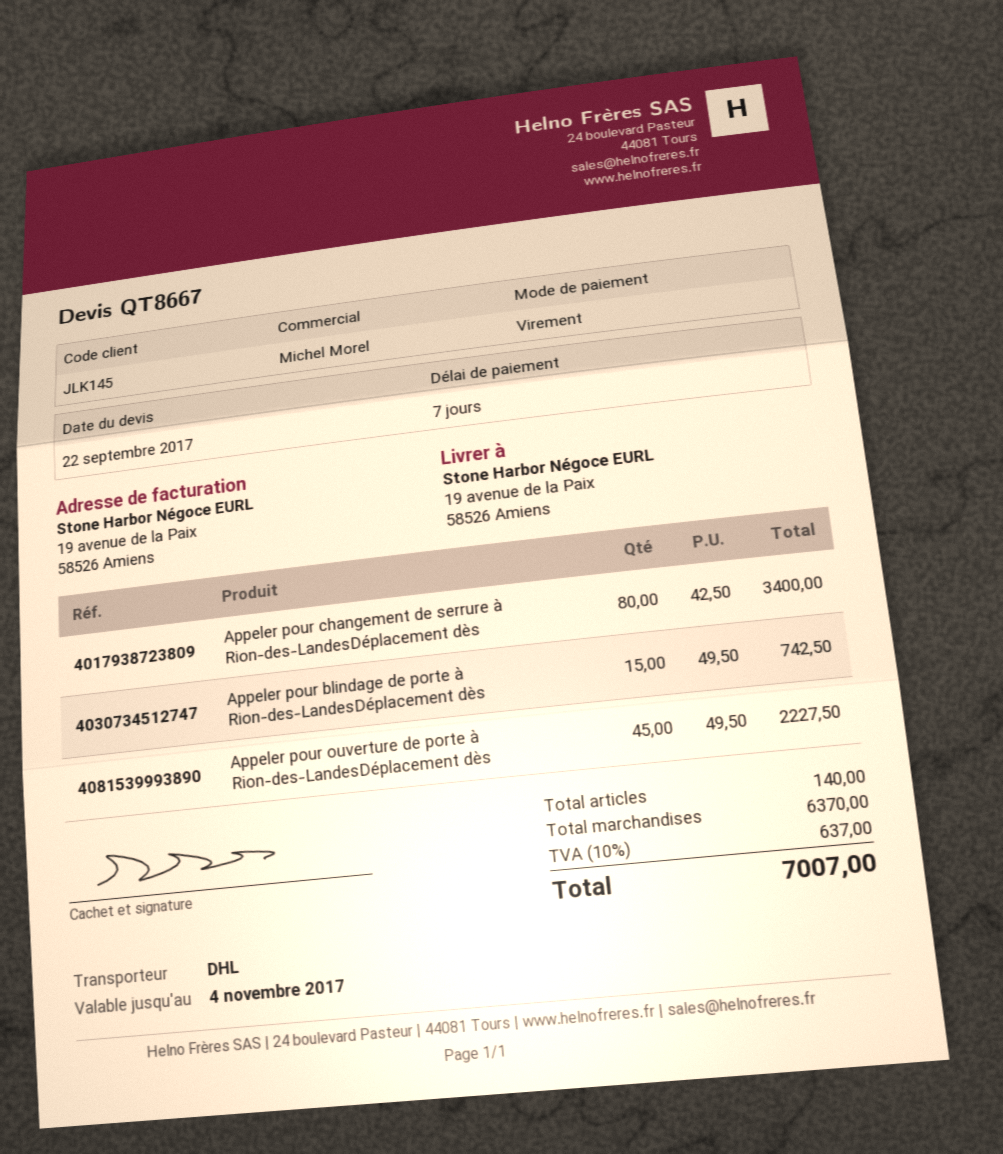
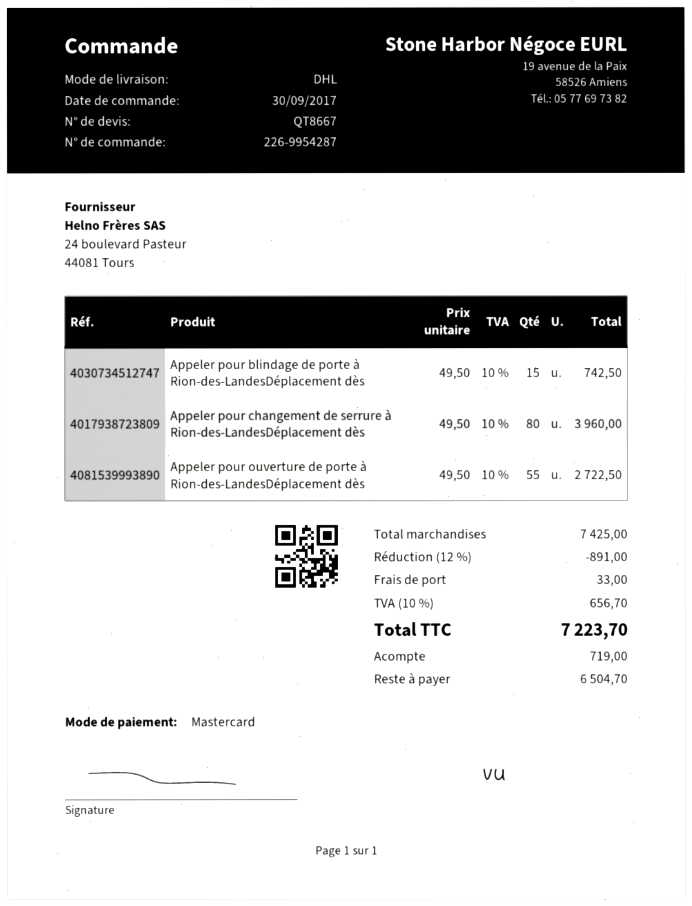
payment method: bank transfer -> Mastercard
Appeler pour changement de serrure à Rion-des-LandesDéplacement dès: 80 x 42.50 = 3400.00 -> 80 x 49.50 = 3960.00
Appeler pour ouverture de porte à Rion-des-LandesDéplacement dès: 45 x 49.50 = 2227.50 -> 55 x 49.50 = 2722.50
subtotal: 6370.00 -> 7425.00
discount: none -> 12% = 891.00
shipping: none -> 33.00
tax: 10% = 637.00 -> 10% = 656.70
total: 7007.00 -> 7223.70

